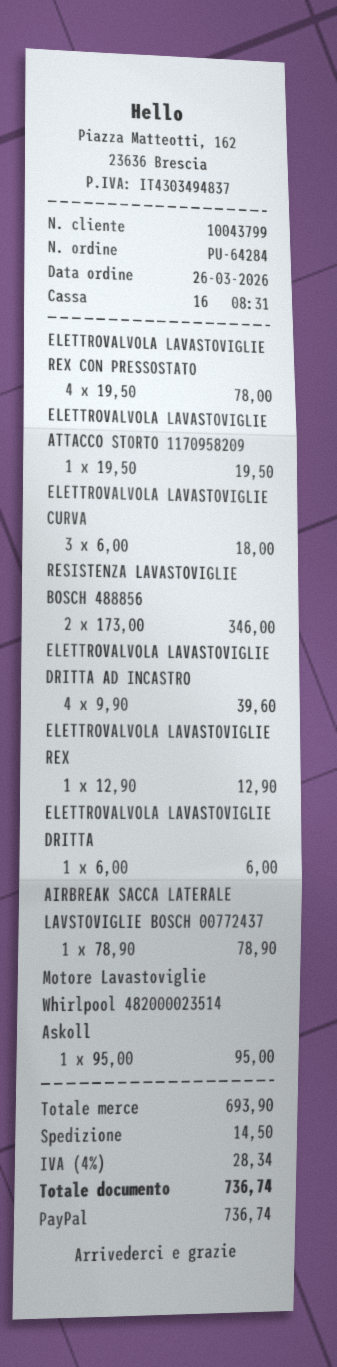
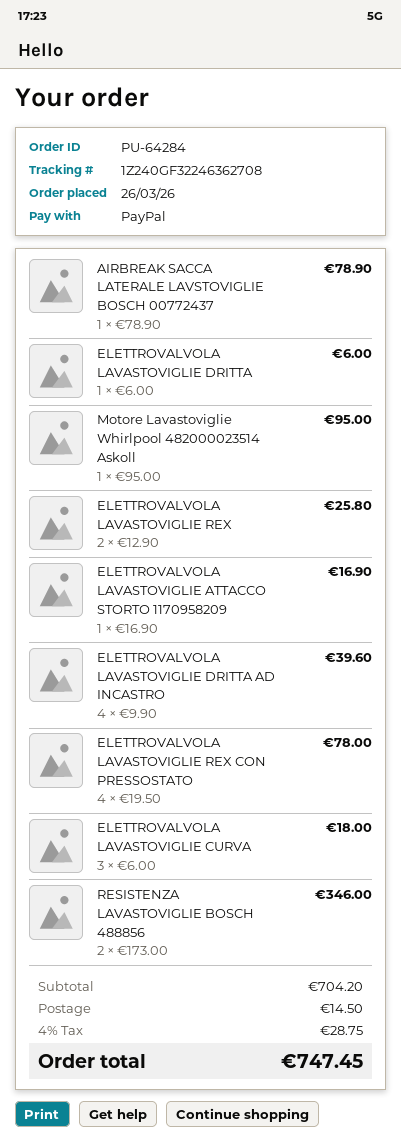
ELETTROVALVOLA LAVASTOVIGLIE ATTACCO STORTO 1170958209: 1 x 19.50 = 19.50 -> 1 x 16.90 = 16.90
ELETTROVALVOLA LAVASTOVIGLIE REX: 1 x 12.90 = 12.90 -> 2 x 12.90 = 25.80
subtotal: 693.90 -> 704.20
tax: 4% = 28.34 -> 4% = 28.75
total: 736.74 -> 747.45

